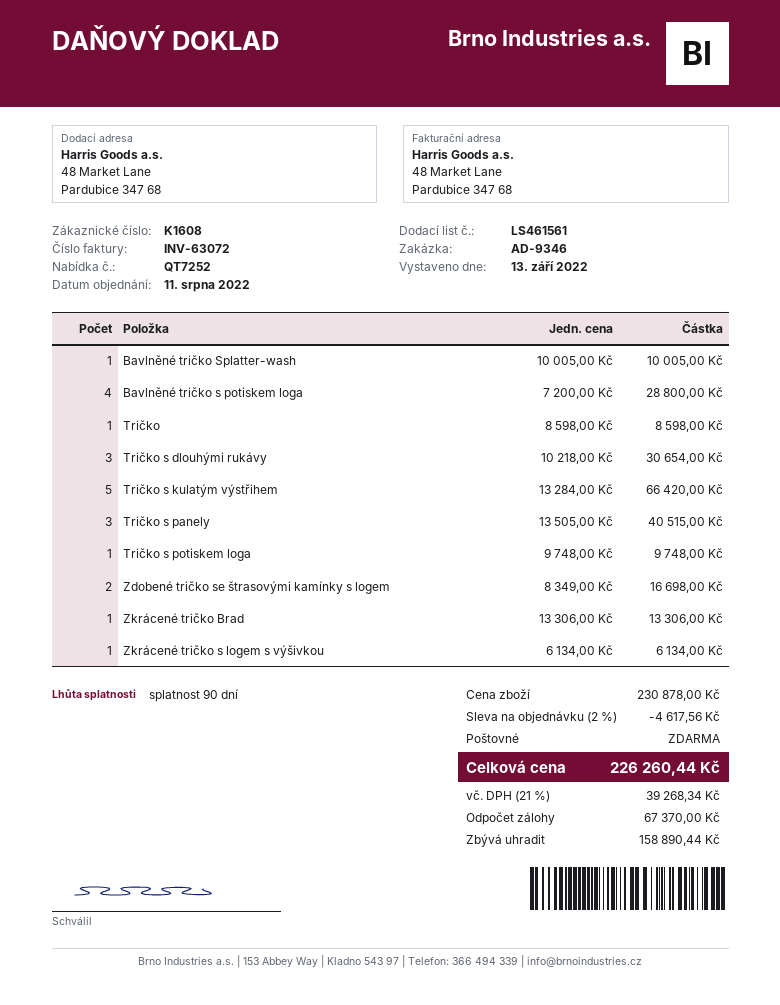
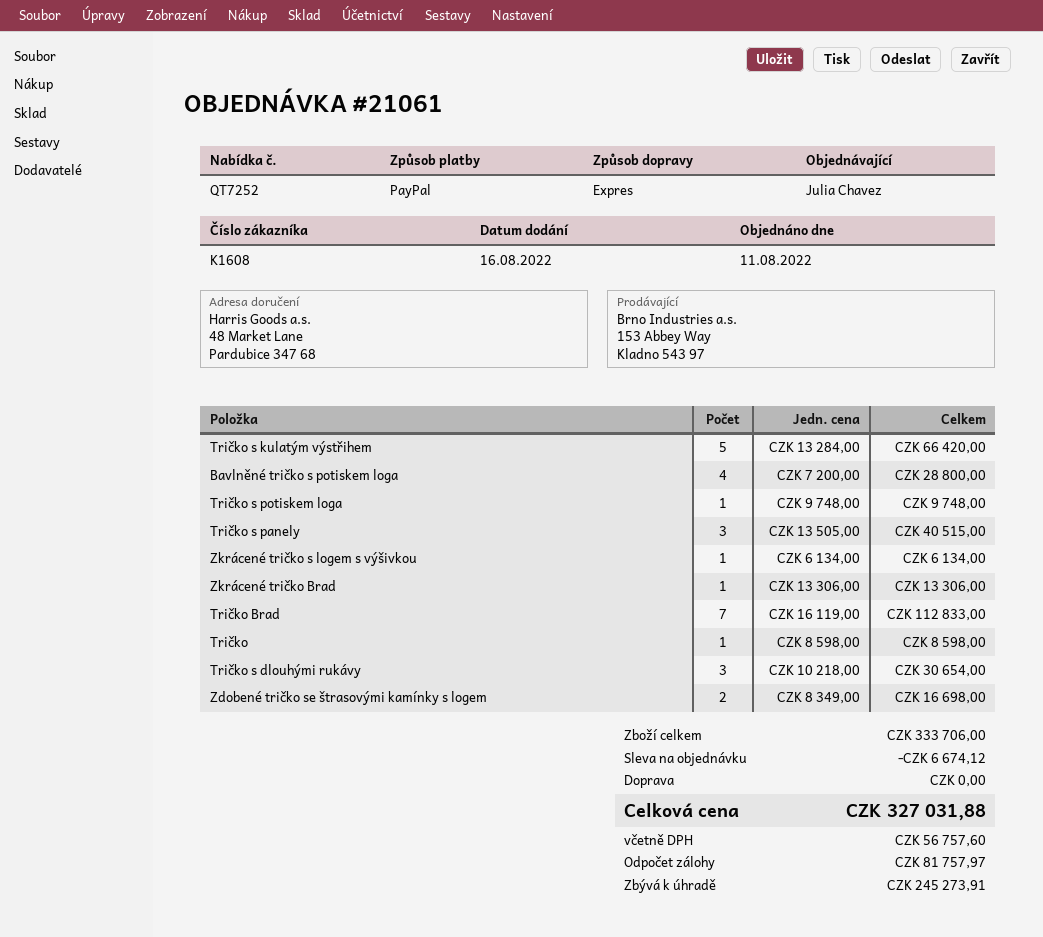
Bavlněné tričko Splatter-wash: 1 x 10005.00 = 10005.00 -> none
Tričko Brad: none -> 7 x 16119.00 = 112833.00
subtotal: 230878.00 -> 333706.00
discount: 4617.56 -> 6674.12
tax: 39268.34 -> 56757.60
total: 226260.44 -> 327031.88
deposit: 67370.00 -> 81757.97
balance: 158890.44 -> 245273.91

